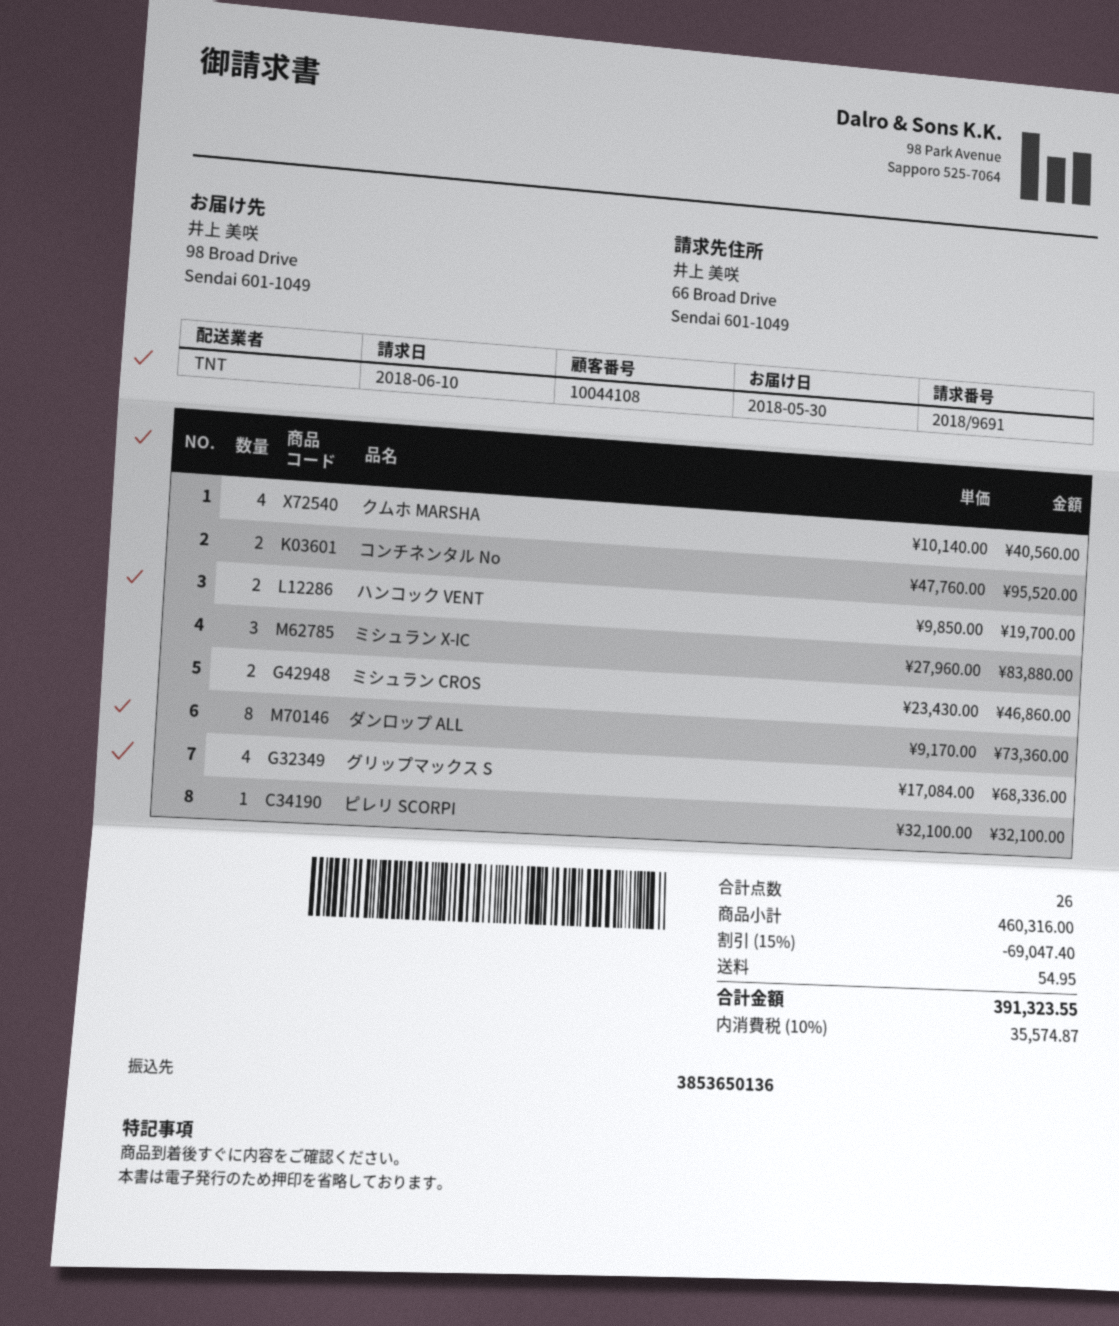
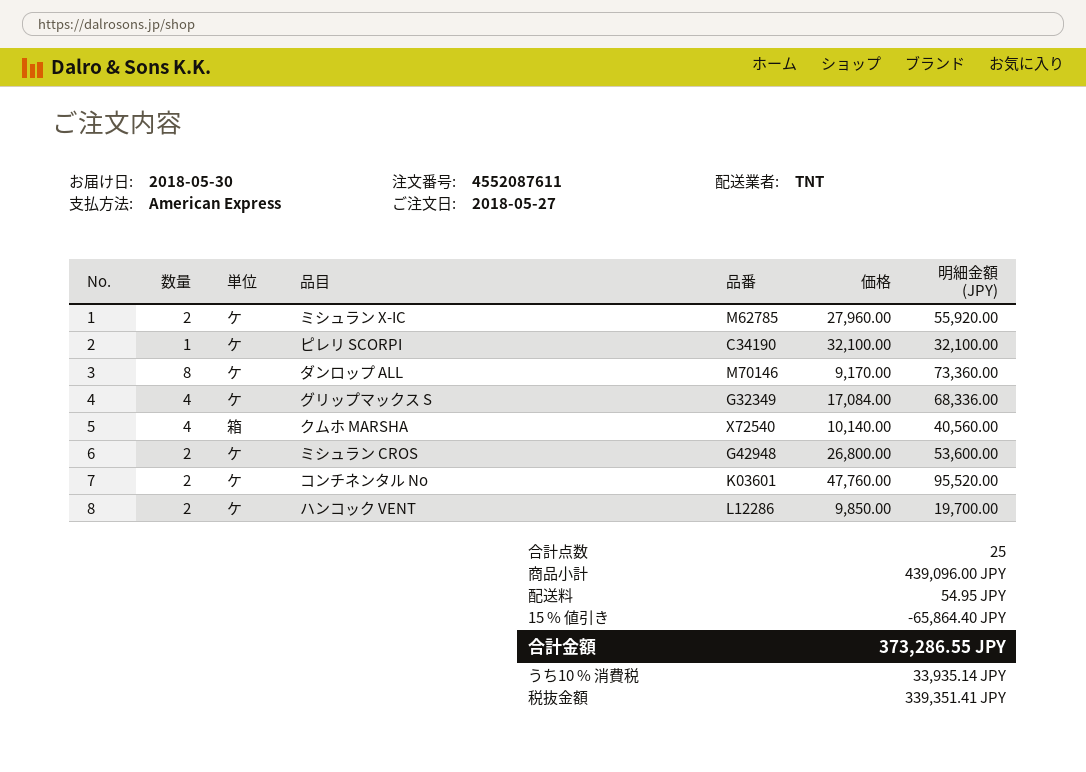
ミシュラン X-IC: 3 x 27960.00 = 83880.00 -> 2 x 27960.00 = 55920.00
ミシュラン CROS: 2 x 23430.00 = 46860.00 -> 2 x 26800.00 = 53600.00
total quantity: 26 -> 25
subtotal: 460316.00 -> 439096.00
discount: 15% = 69047.40 -> 15% = 65864.40
tax: 10% = 35574.87 -> 10% = 33935.14
total: 391323.55 -> 373286.55

